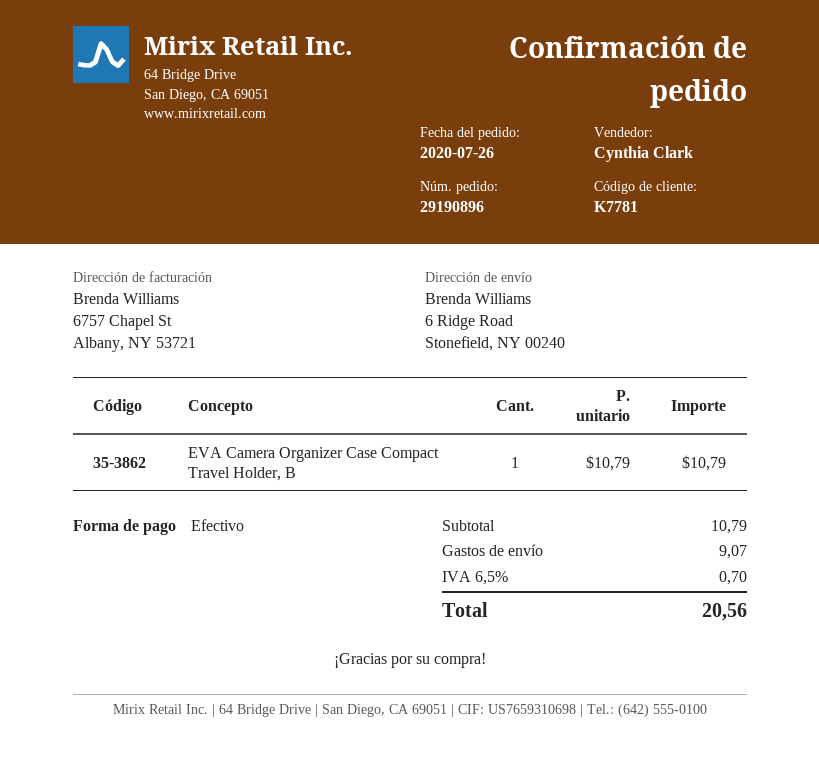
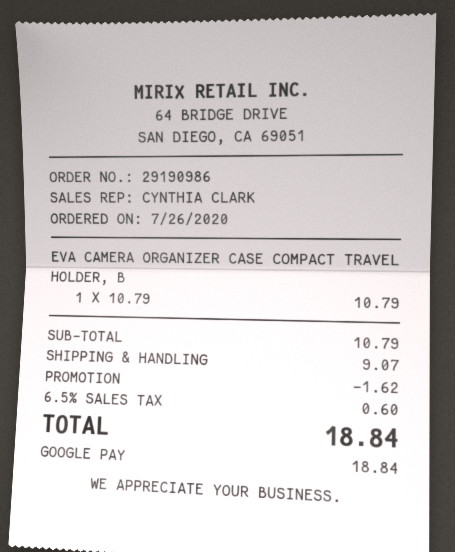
order number: 29190896 -> 29190986
payment method: cash -> Google Pay
discount: none -> 1.62
tax: 6.5% = 0.70 -> 6.5% = 0.60
total: 20.56 -> 18.84

